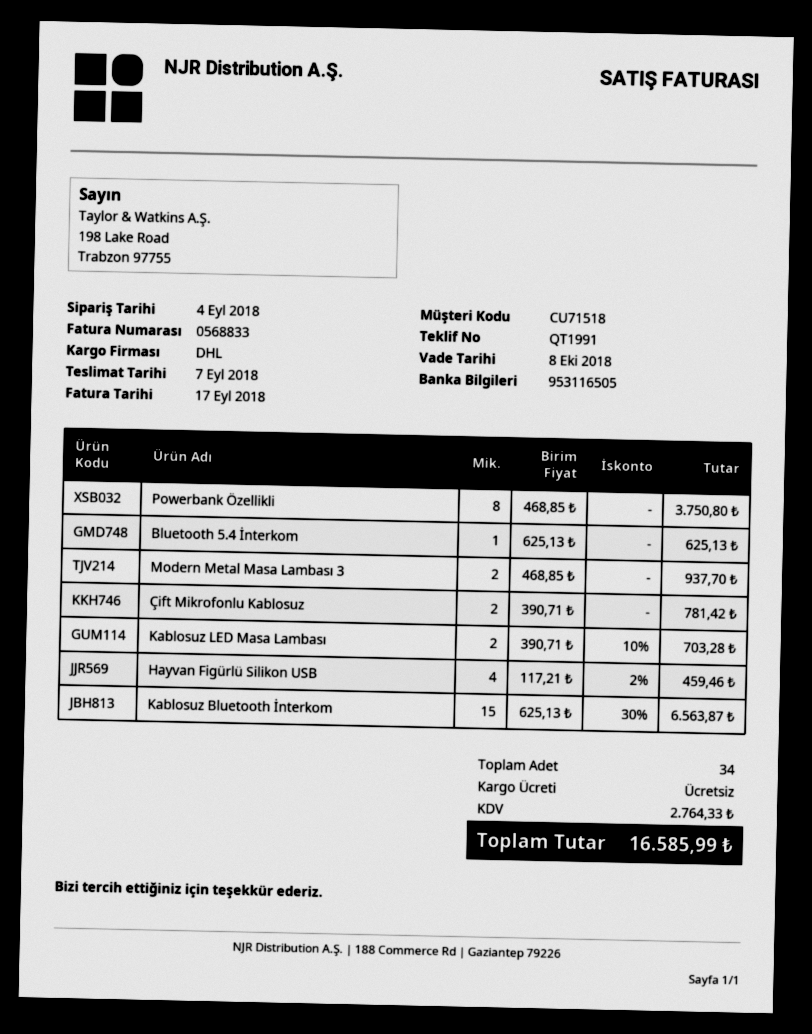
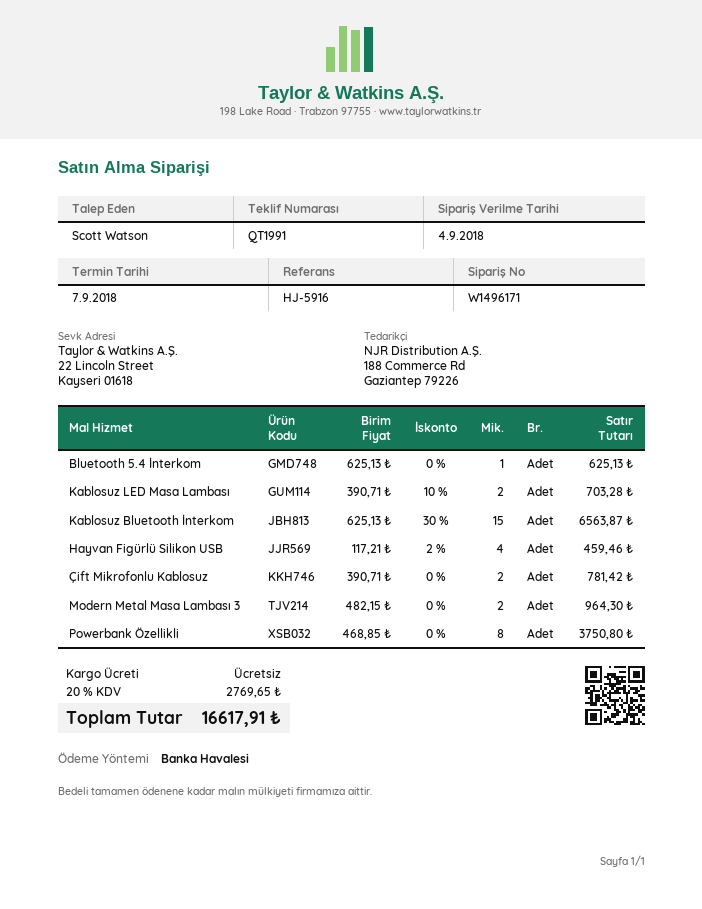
Modern Metal Masa Lambası 3: 2 x 468.85 = 937.70 -> 2 x 482.15 = 964.30
tax: 2764.33 -> 2769.65
total: 16585.99 -> 16617.91

